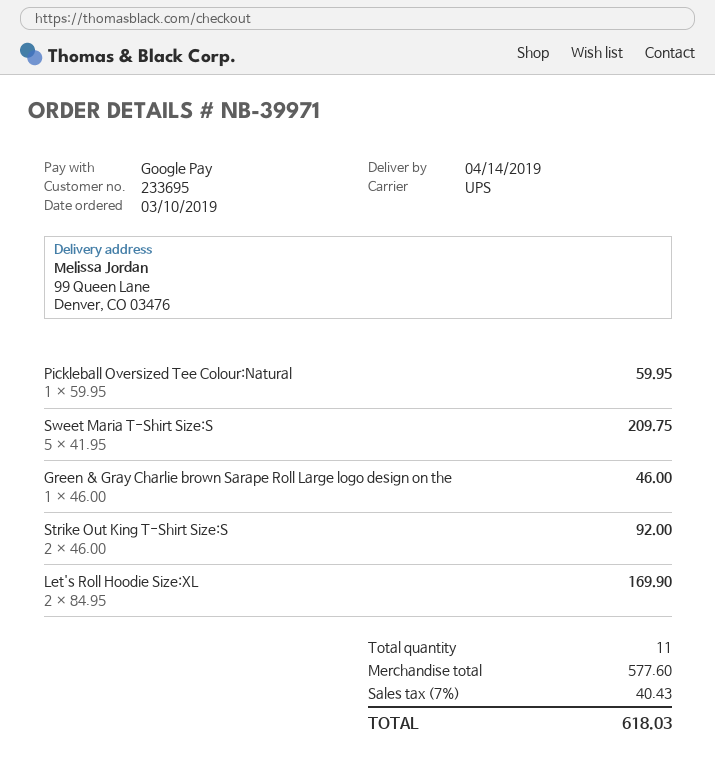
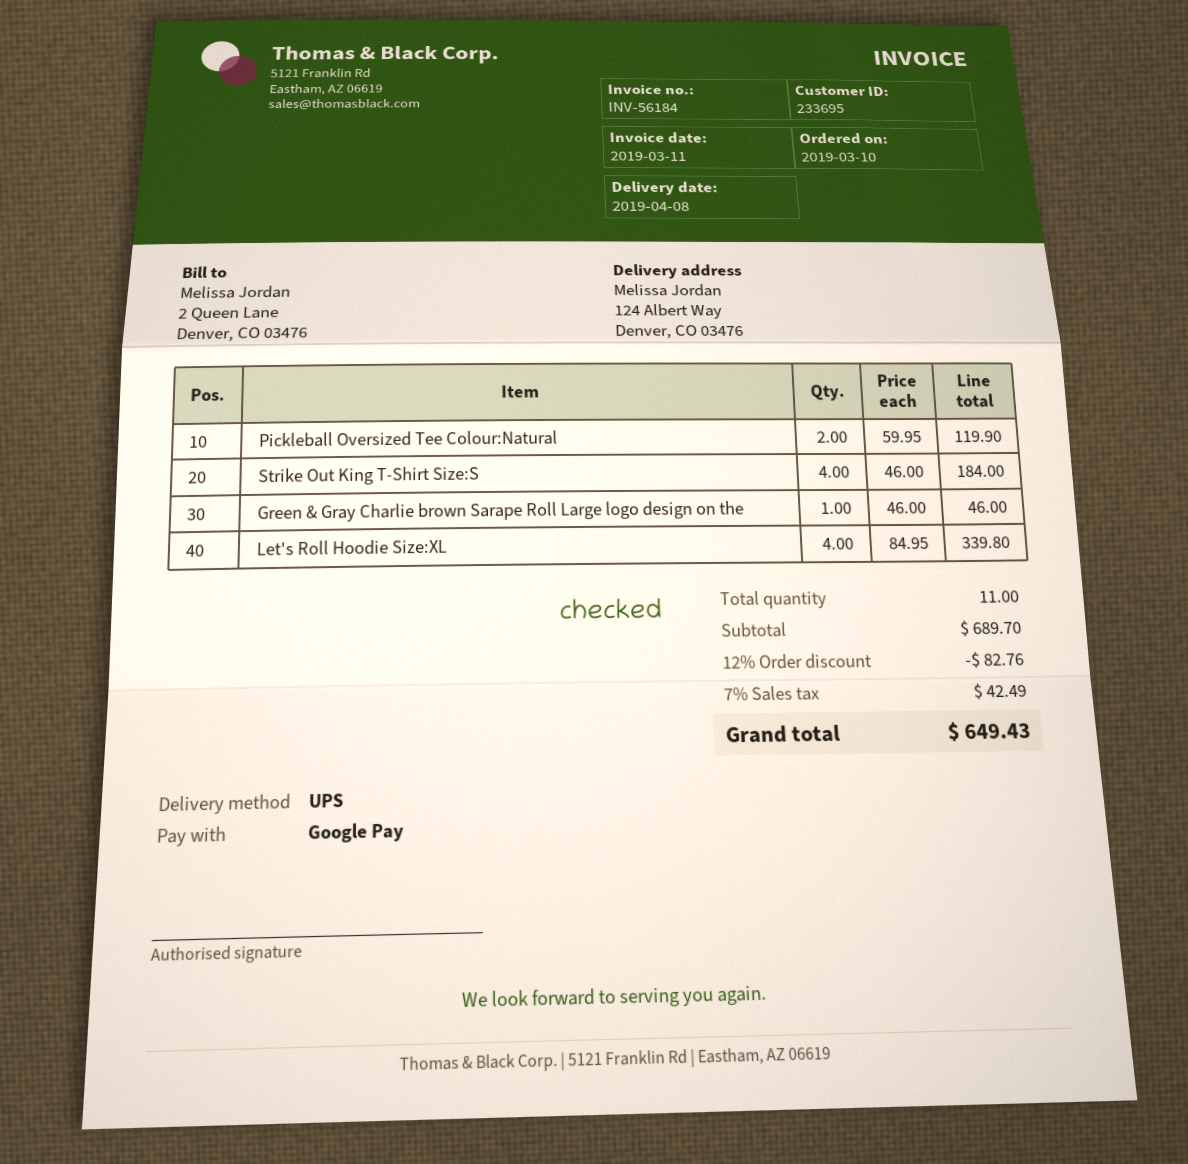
delivery date: 2019-04-14 -> 2019-04-08
ship to: 99 Queen Lane, Denver, CO 03476 -> 124 Albert Way, Denver, CO 03476
Pickleball Oversized Tee Colour:Natural: 1 x 59.95 = 59.95 -> 2 x 59.95 = 119.90
Sweet Maria T-Shirt Size:S: 5 x 41.95 = 209.75 -> none
Strike Out King T-Shirt Size:S: 2 x 46.00 = 92.00 -> 4 x 46.00 = 184.00
Let's Roll Hoodie Size:XL: 2 x 84.95 = 169.90 -> 4 x 84.95 = 339.80
subtotal: 577.60 -> 689.70
discount: none -> 12% = 82.76
tax: 7% = 40.43 -> 7% = 42.49
total: 618.03 -> 649.43

